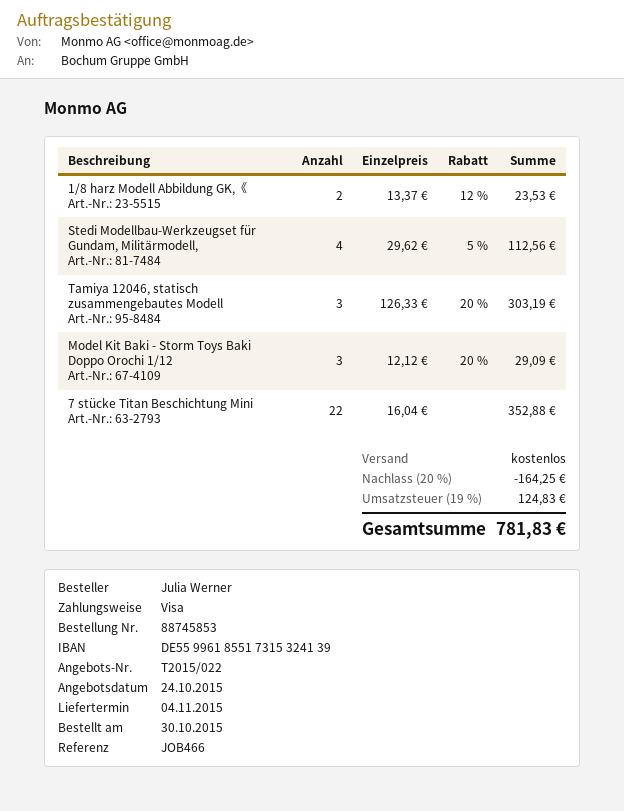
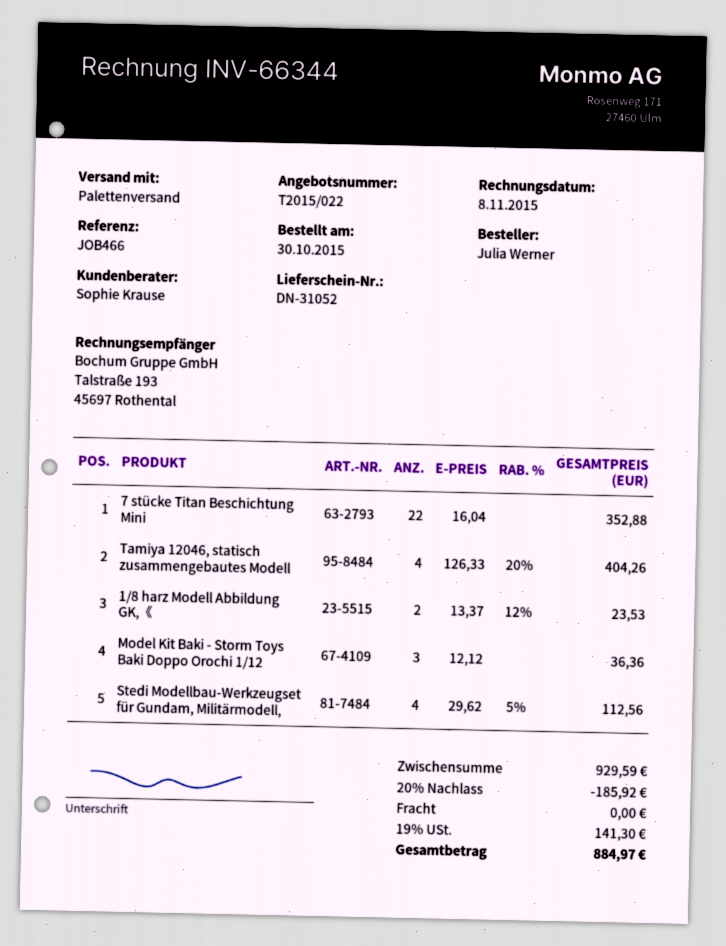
Tamiya 12046, statisch zusammengebautes Modell: 3 x 126.33 - 20% = 303.19 -> 4 x 126.33 - 20% = 404.26
Model Kit Baki - Storm Toys Baki Doppo Orochi 1/12: 3 x 12.12 - 20% = 29.09 -> 3 x 12.12 = 36.36
discount: 20% = 164.25 -> 20% = 185.92
tax: 19% = 124.83 -> 19% = 141.30
total: 781.83 -> 884.97

